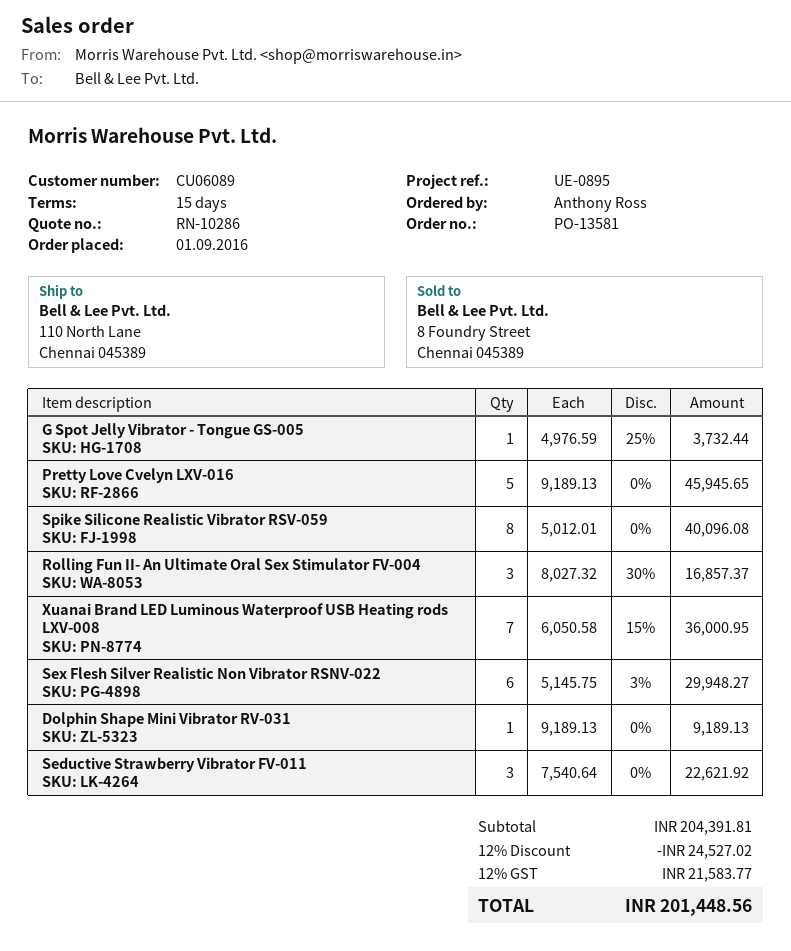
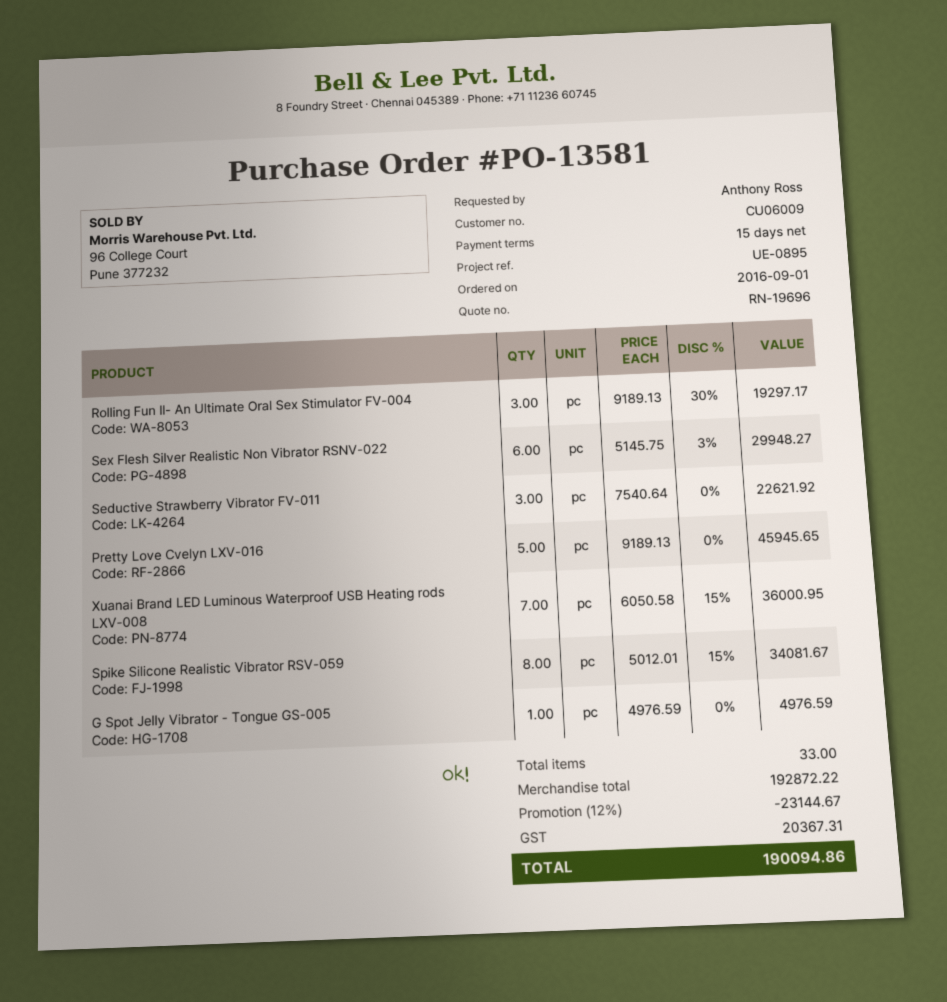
quote number: RN-10286 -> RN-19696
customer number: CU06089 -> CU06009
G Spot Jelly Vibrator - Tongue GS-005: 1 x 4976.59 - 25% = 3732.44 -> 1 x 4976.59 = 4976.59
Spike Silicone Realistic Vibrator RSV-059: 8 x 5012.01 = 40096.08 -> 8 x 5012.01 - 15% = 34081.67
Rolling Fun II- An Ultimate Oral Sex Stimulator FV-004: 3 x 8027.32 - 30% = 16857.37 -> 3 x 9189.13 - 30% = 19297.17
Dolphin Shape Mini Vibrator RV-031: 1 x 9189.13 = 9189.13 -> none
subtotal: 204391.81 -> 192872.22
discount: 12% = 24527.02 -> 12% = 23144.67
tax: 21583.77 -> 20367.31
total: 201448.56 -> 190094.86

